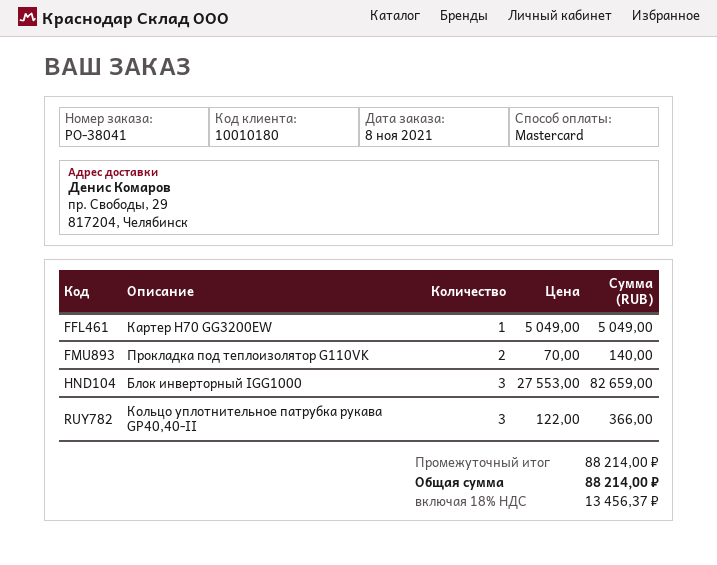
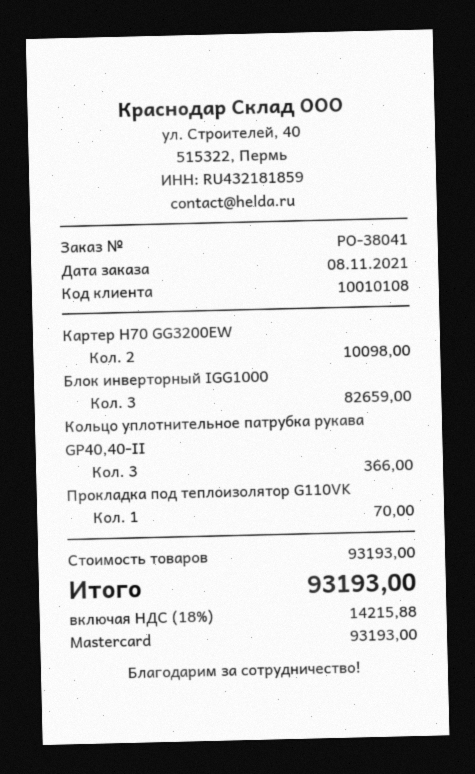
customer number: 10010180 -> 10010108
Картер H70 GG3200EW: 1 for 5049.00 -> 2 for 10098.00
Прокладка под теплоизолятор G110VK: 2 for 140.00 -> 1 for 70.00
subtotal: 88214.00 -> 93193.00
tax: 18% = 13456.37 -> 18% = 14215.88
total: 88214.00 -> 93193.00

